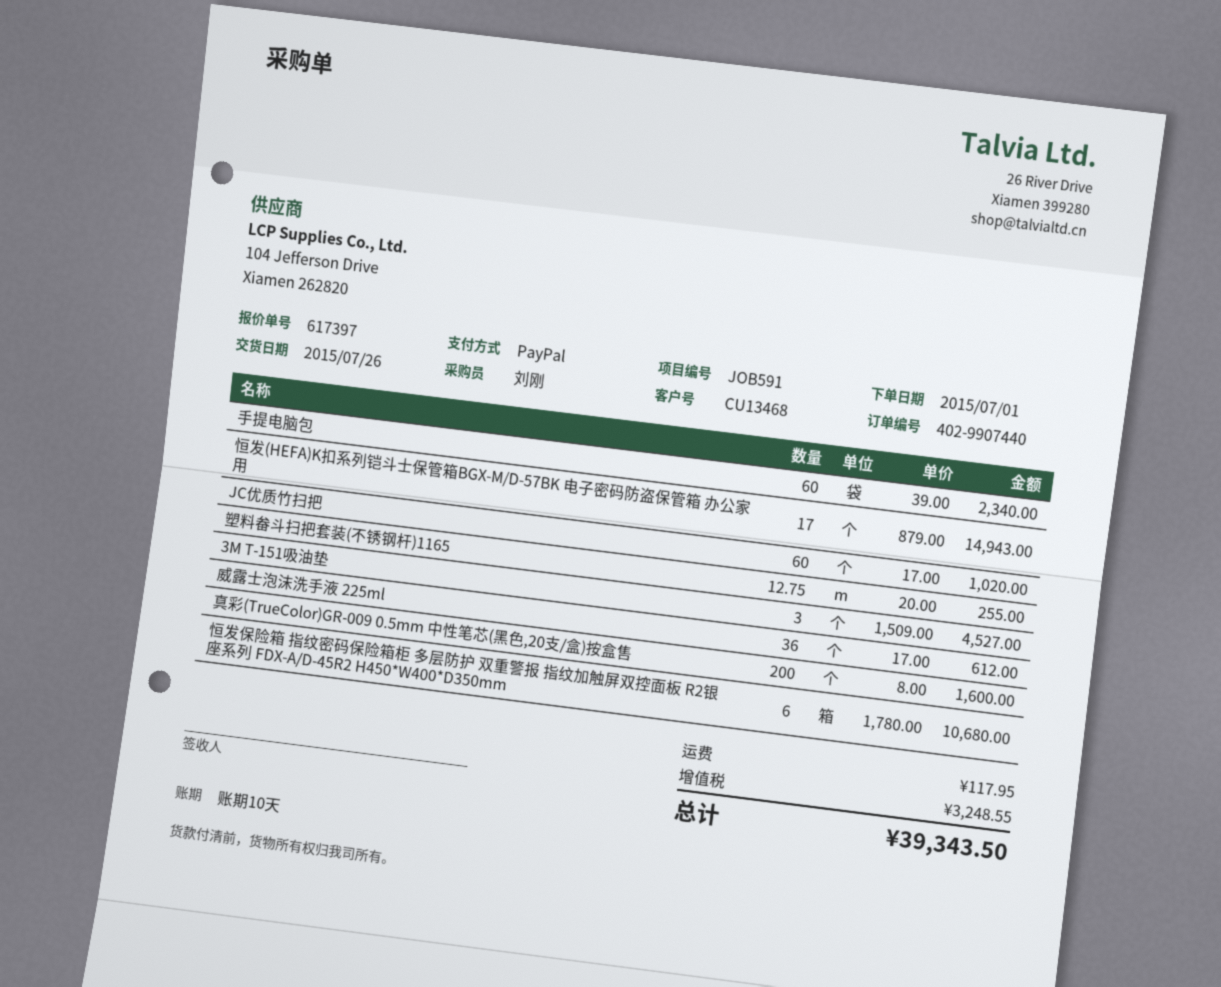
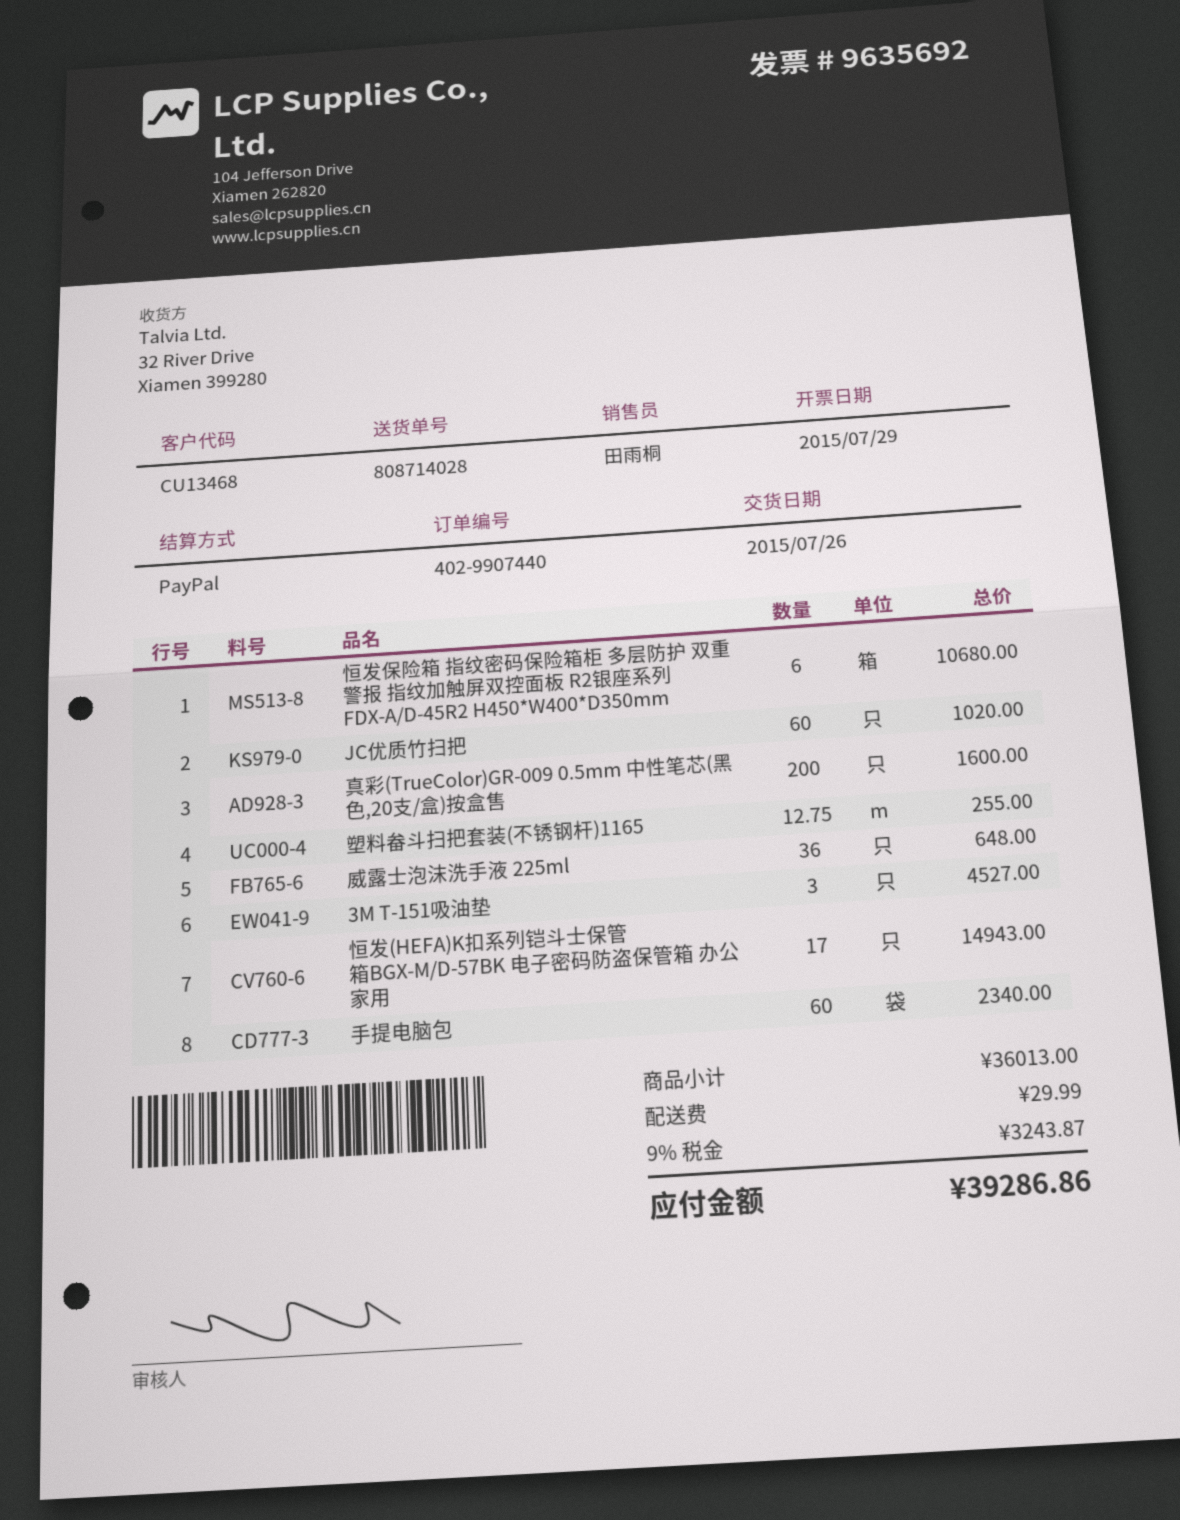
威露士泡沫洗手液 225ml: 36 for 612.00 -> 36 for 648.00
shipping: 117.95 -> 29.99
tax: 3248.55 -> 3243.87
total: 39343.50 -> 39286.86

